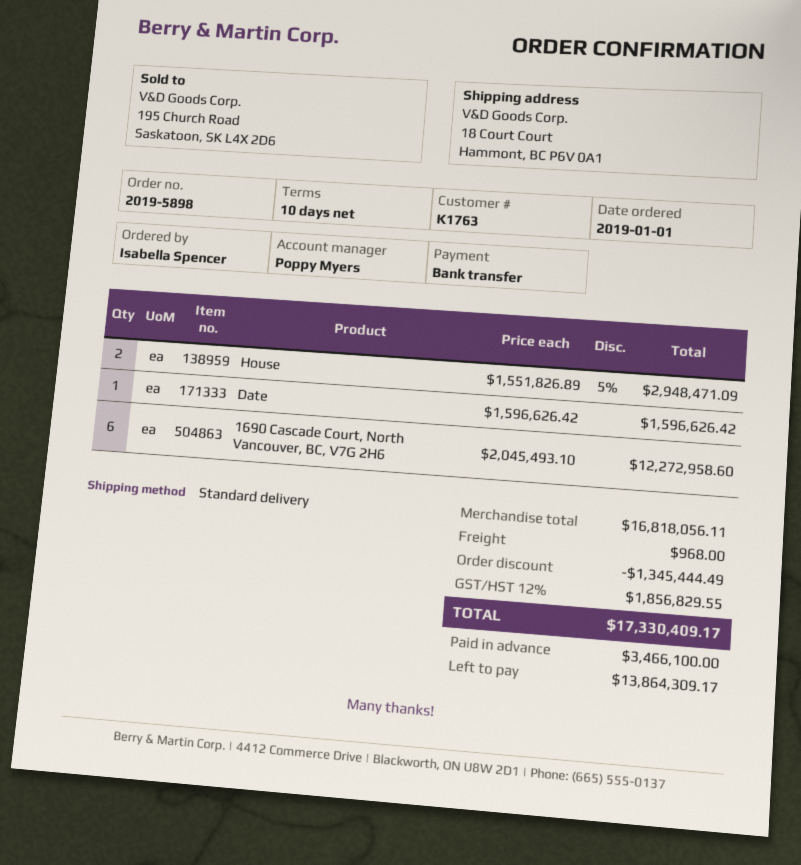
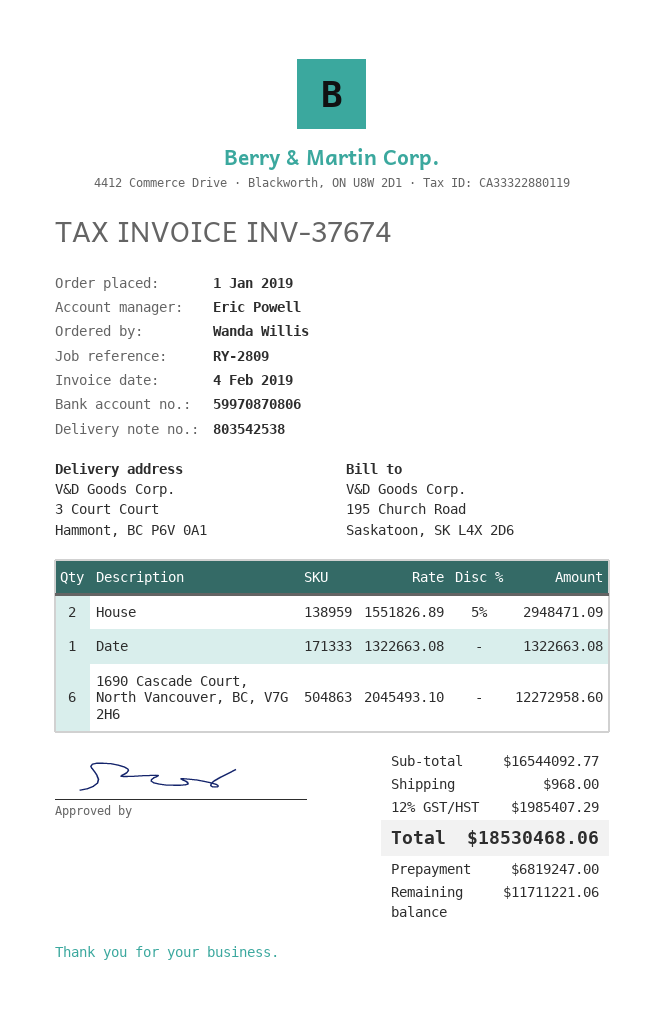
ordered by: Isabella Spencer -> Wanda Willis
sales rep: Poppy Myers -> Eric Powell
ship to: 18 Court Court, Hammont, BC P6V 0A1 -> 3 Court Court, Hammont, BC P6V 0A1
Date: 1 x 1596626.42 = 1596626.42 -> 1 x 1322663.08 = 1322663.08
subtotal: 16818056.11 -> 16544092.77
discount: 1345444.49 -> none
tax: 12% = 1856829.55 -> 12% = 1985407.29
total: 17330409.17 -> 18530468.06
deposit: 3466100.00 -> 6819247.00
balance: 13864309.17 -> 11711221.06

